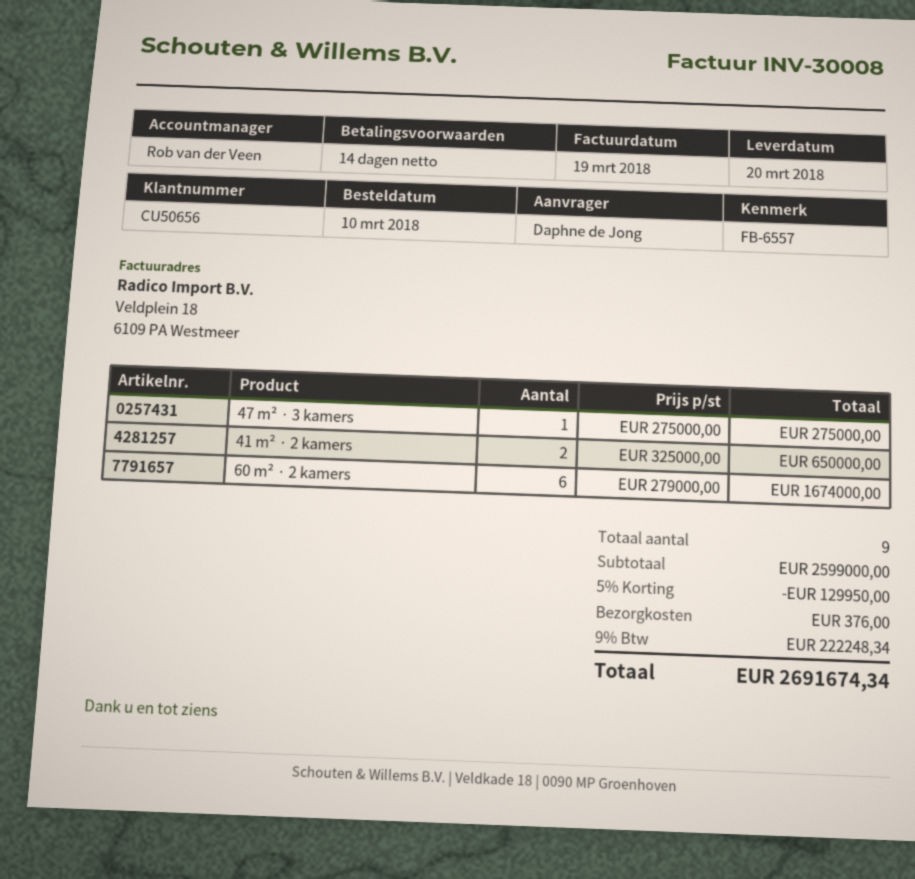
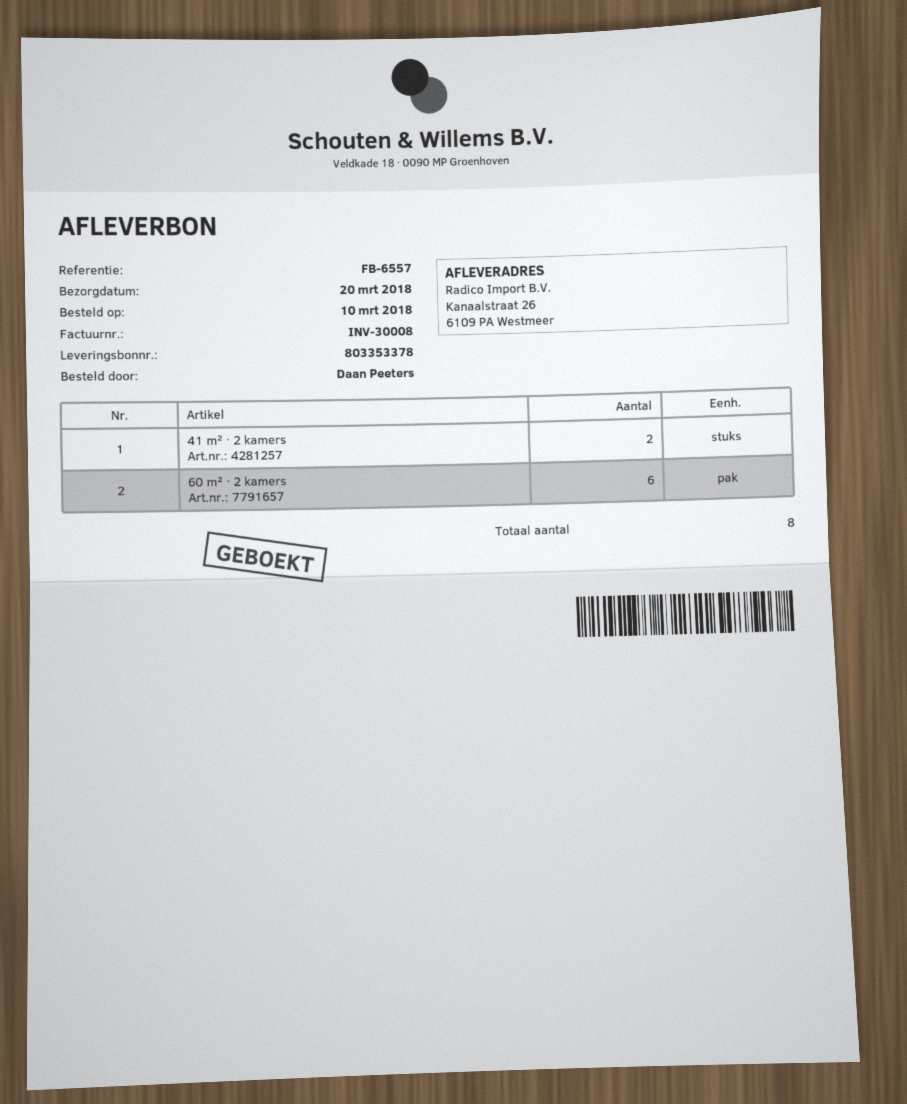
ordered by: Daphne de Jong -> Daan Peeters
47 m² · 3 kamers: 1 -> none
total quantity: 9 -> 8

